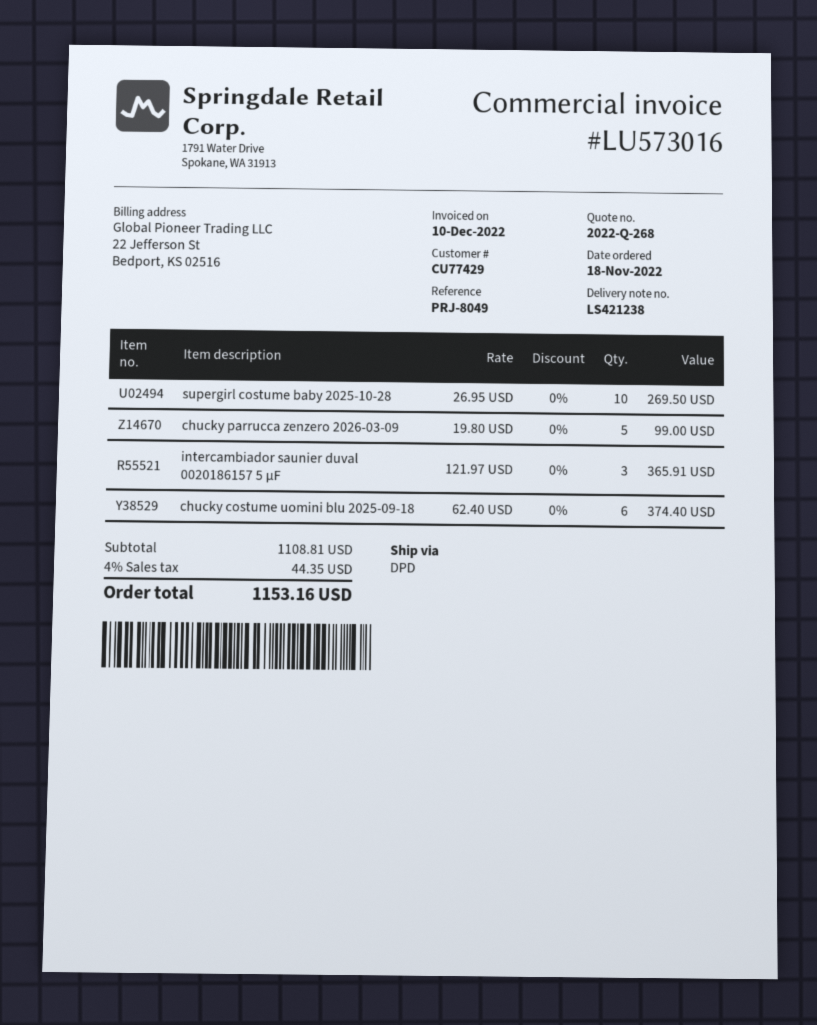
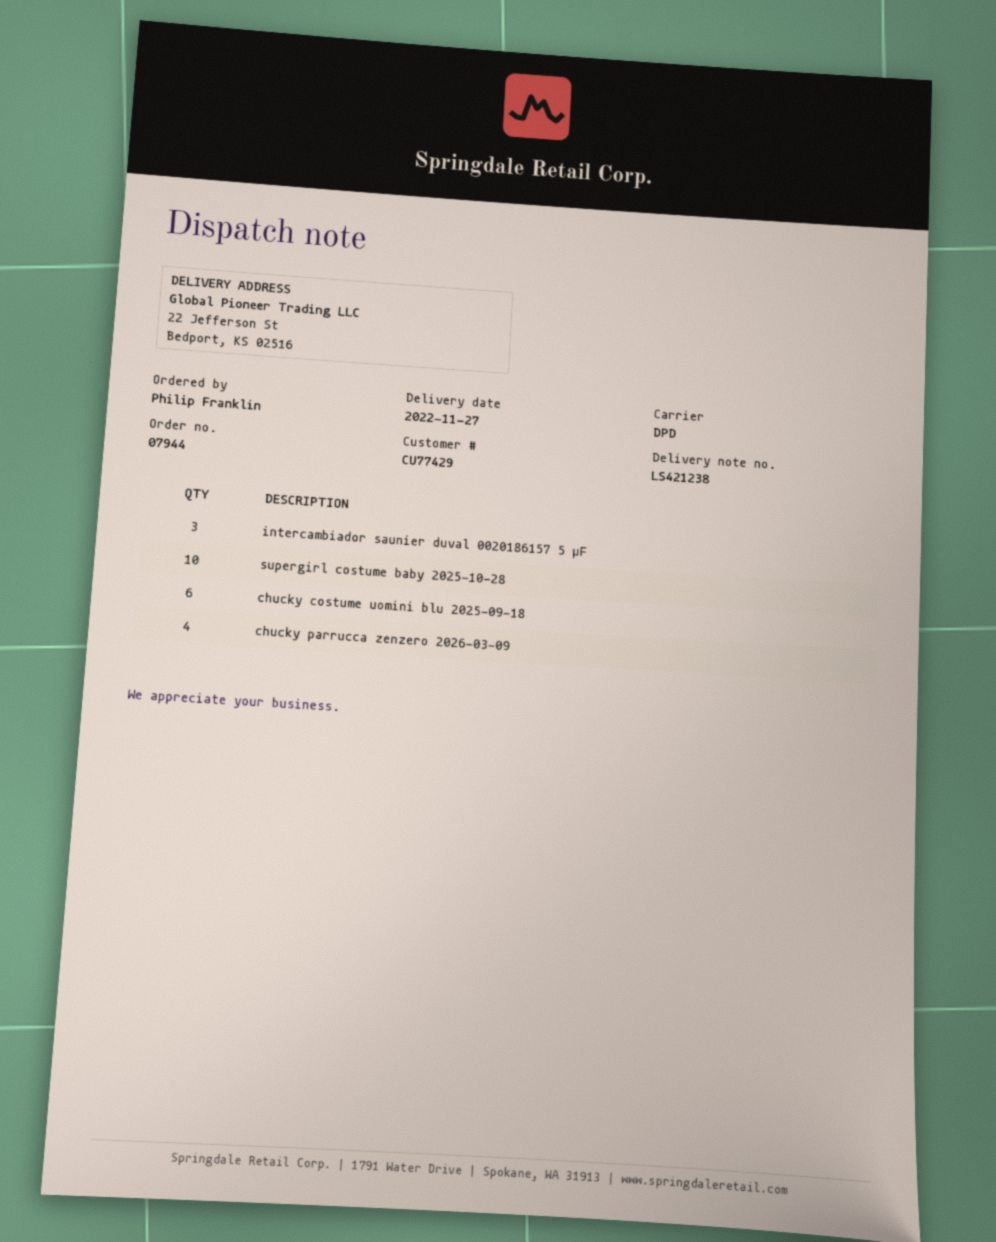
chucky parrucca zenzero 2026-03-09: 5 -> 4

